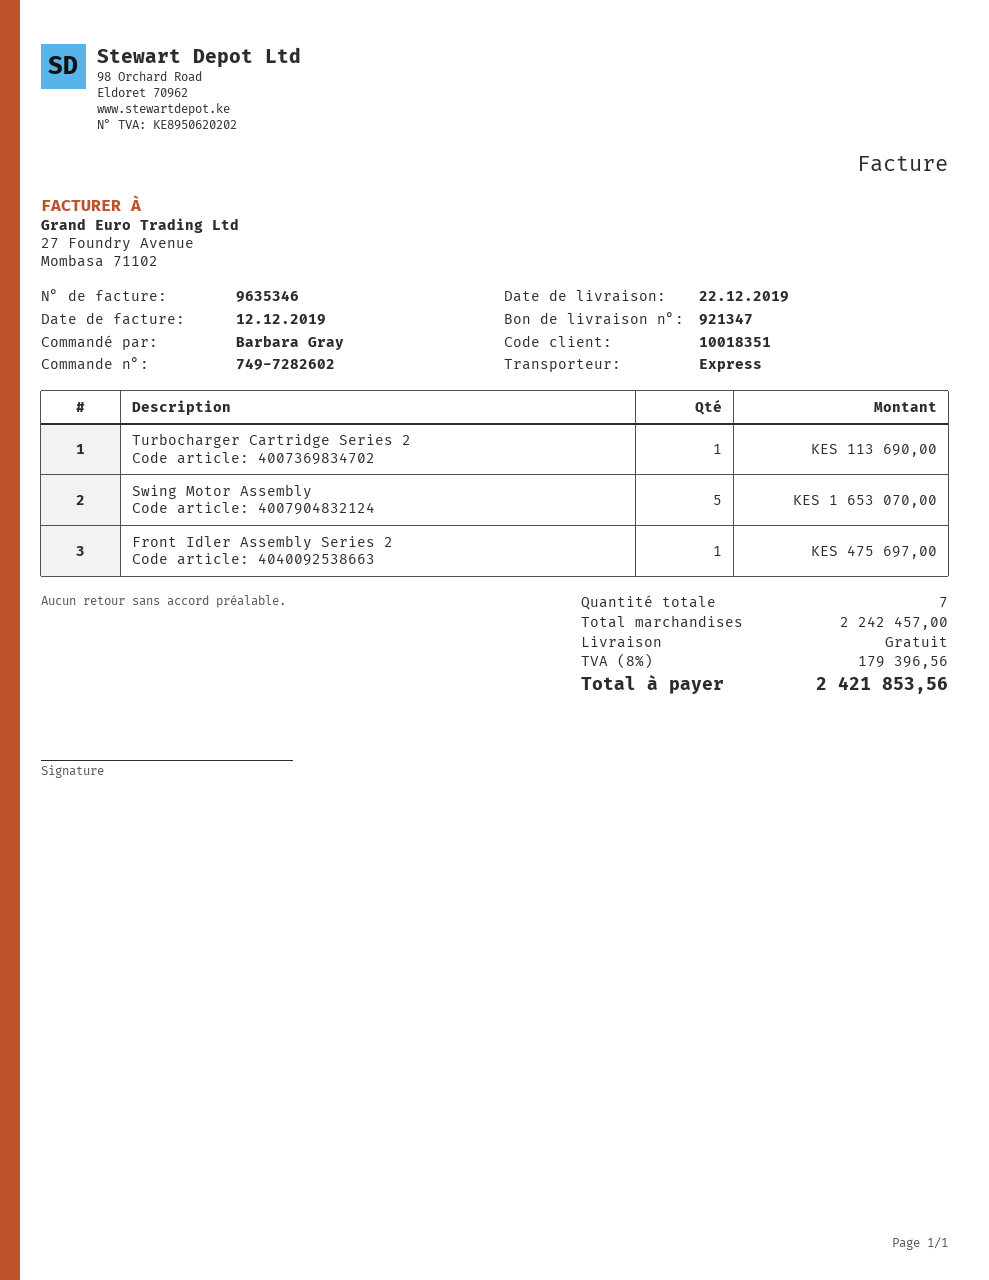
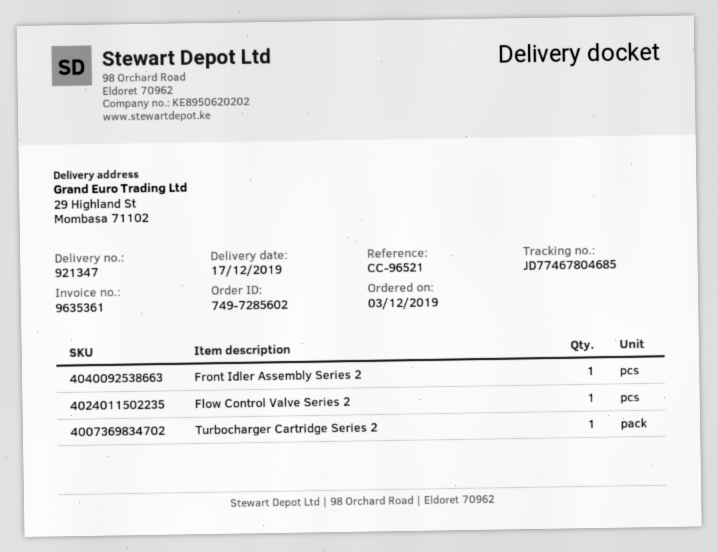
order number: 749-7282602 -> 749-7285602
delivery date: 2019-12-22 -> 2019-12-17
invoice number: 9635346 -> 9635361
Swing Motor Assembly: 5 -> none
Flow Control Valve Series 2: none -> 1

